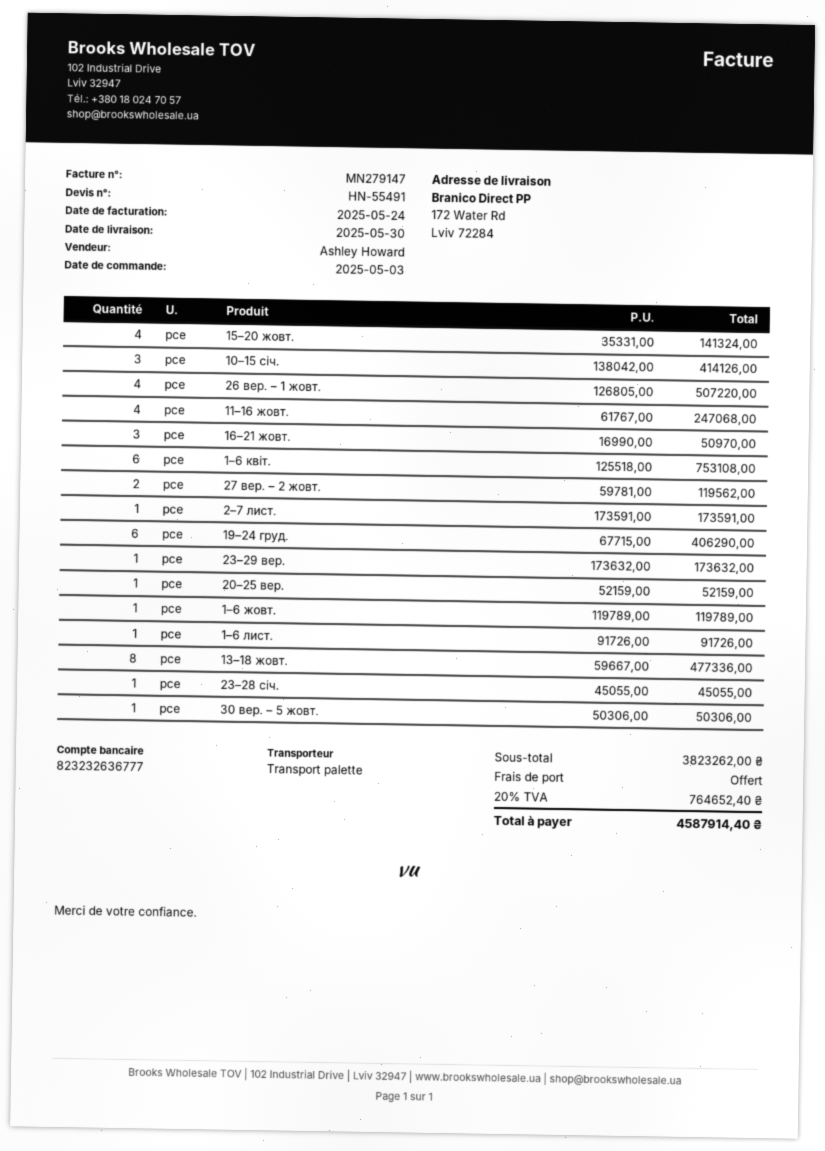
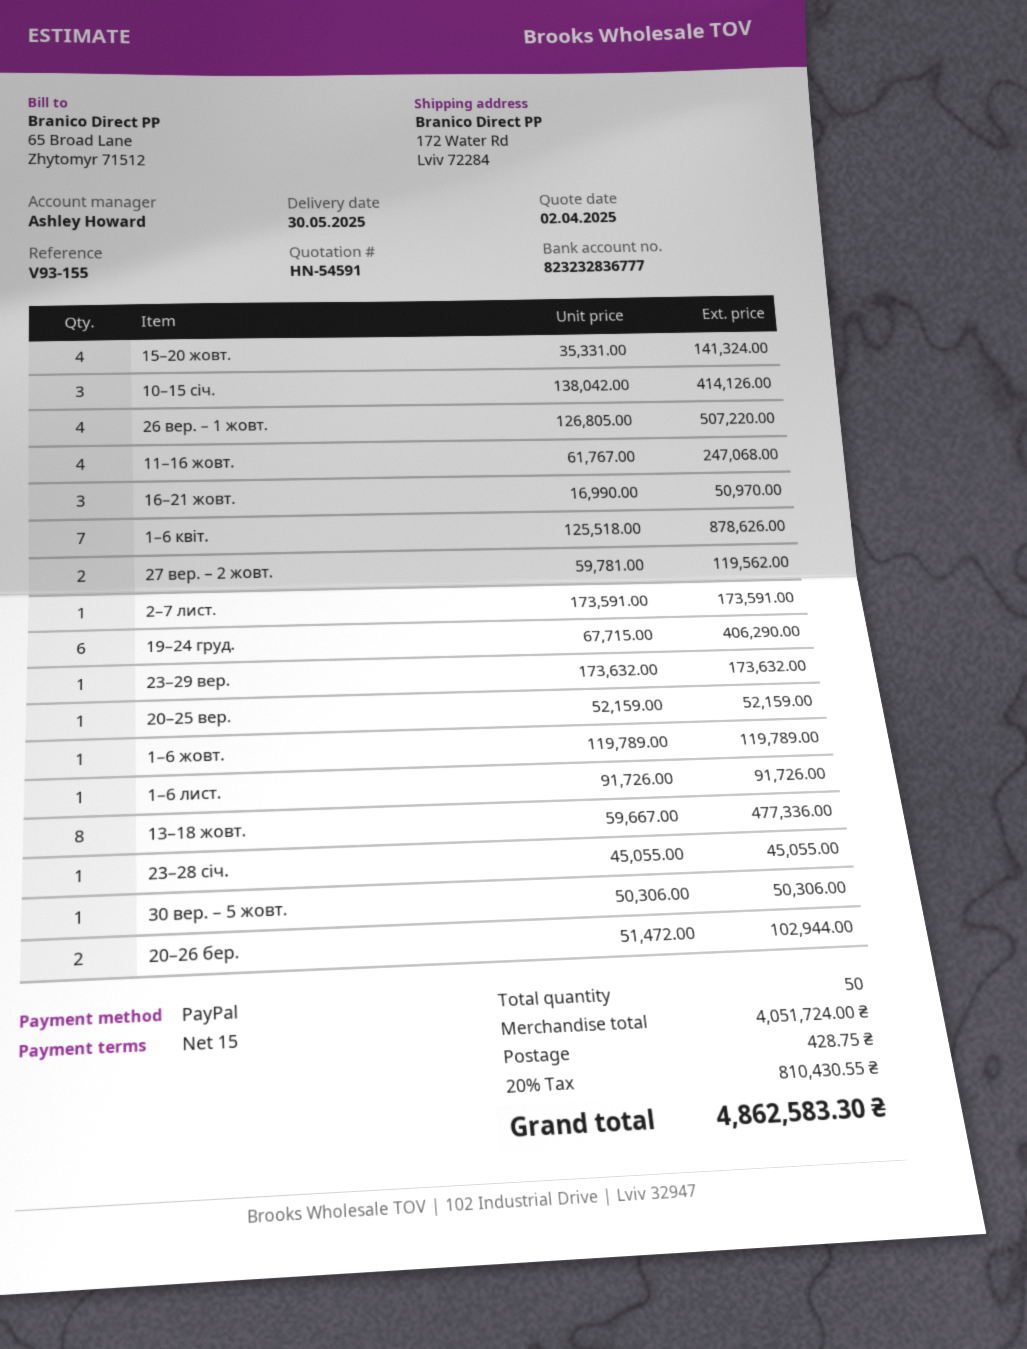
quote number: HN-55491 -> HN-54591
bank account: 823232636777 -> 823232836777
1–6 квіт.: 6 x 125518.00 = 753108.00 -> 7 x 125518.00 = 878626.00
20–26 бер.: none -> 2 x 51472.00 = 102944.00
subtotal: 3823262.00 -> 4051724.00
shipping: 0.00 -> 428.75
tax: 20% = 764652.40 -> 20% = 810430.55
total: 4587914.40 -> 4862583.30

